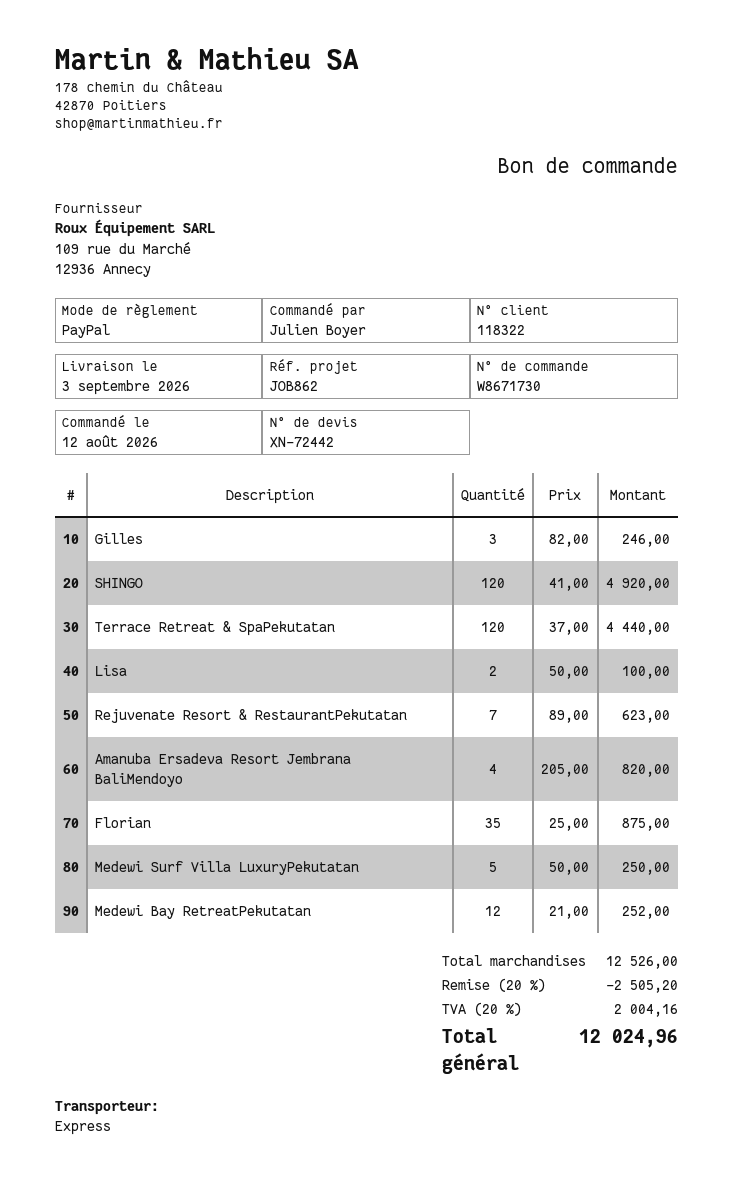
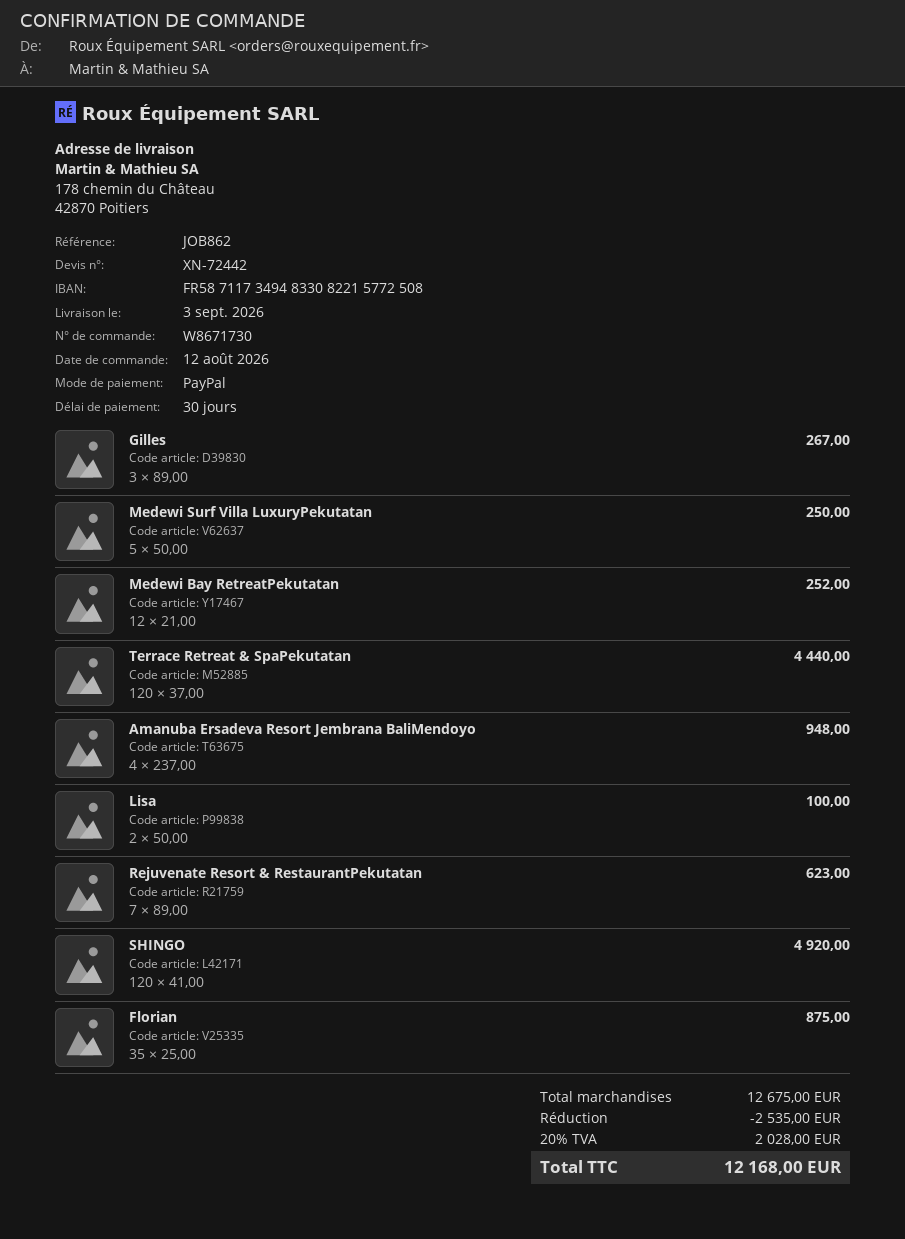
Gilles: 3 x 82.00 = 246.00 -> 3 x 89.00 = 267.00
Amanuba Ersadeva Resort Jembrana BaliMendoyo: 4 x 205.00 = 820.00 -> 4 x 237.00 = 948.00
subtotal: 12526.00 -> 12675.00
discount: 2505.20 -> 2535.00
tax: 20% = 2004.16 -> 20% = 2028.00
total: 12024.96 -> 12168.00

